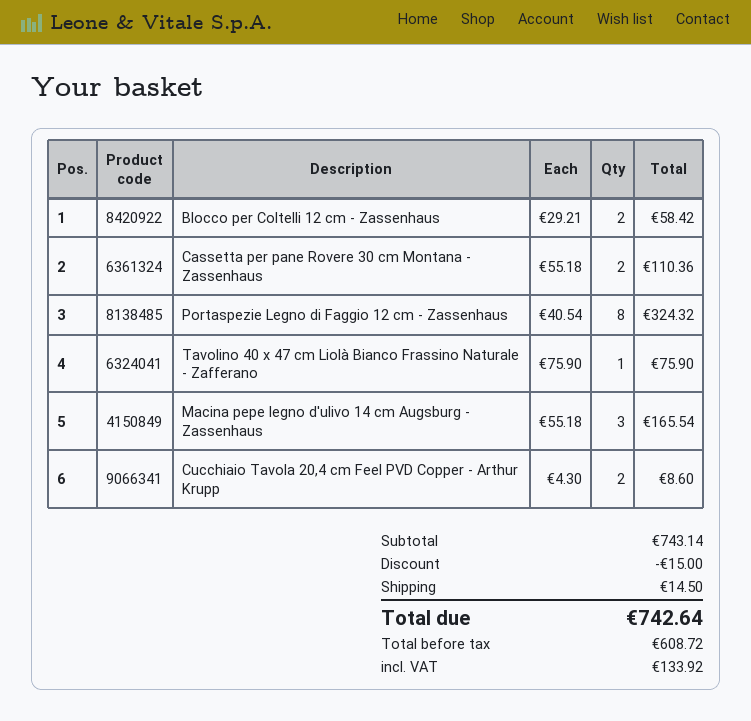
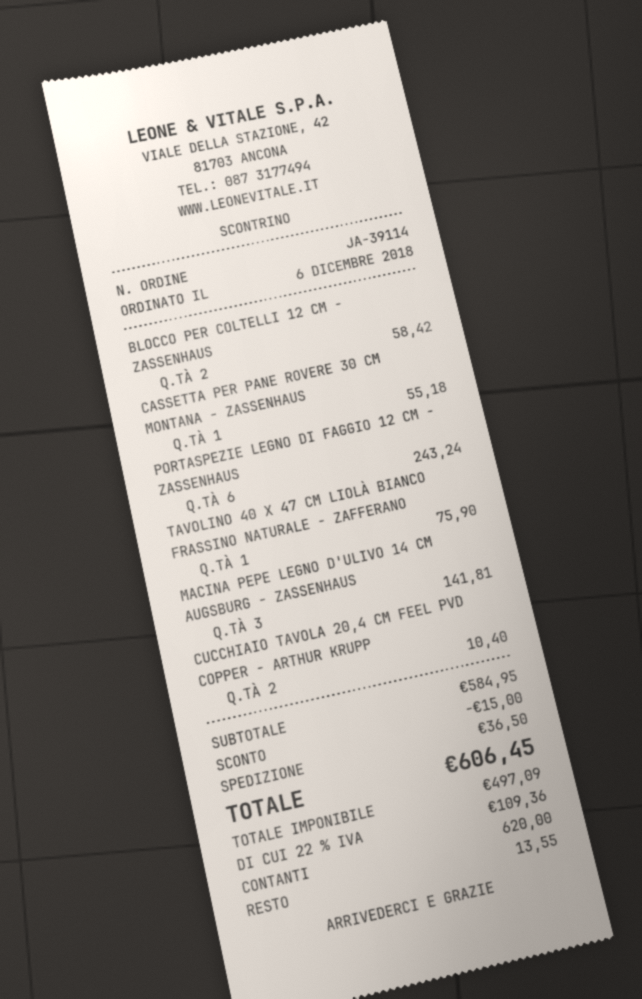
Cassetta per pane Rovere 30 cm Montana - Zassenhaus: 2 for 110.36 -> 1 for 55.18
Portaspezie Legno di Faggio 12 cm - Zassenhaus: 8 for 324.32 -> 6 for 243.24
Macina pepe legno d'ulivo 14 cm Augsburg - Zassenhaus: 3 for 165.54 -> 3 for 141.81
Cucchiaio Tavola 20,4 cm Feel PVD Copper - Arthur Krupp: 2 for 8.60 -> 2 for 10.40
subtotal: 743.14 -> 584.95
shipping: 14.50 -> 36.50
net: 608.72 -> 497.09
tax: 133.92 -> 109.36
total: 742.64 -> 606.45

